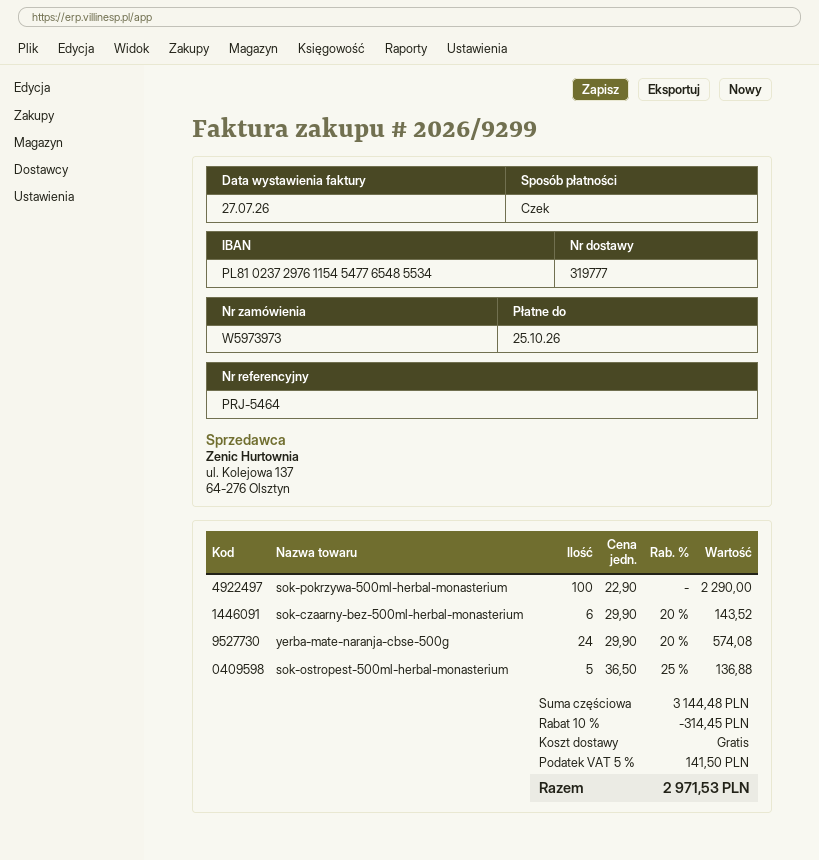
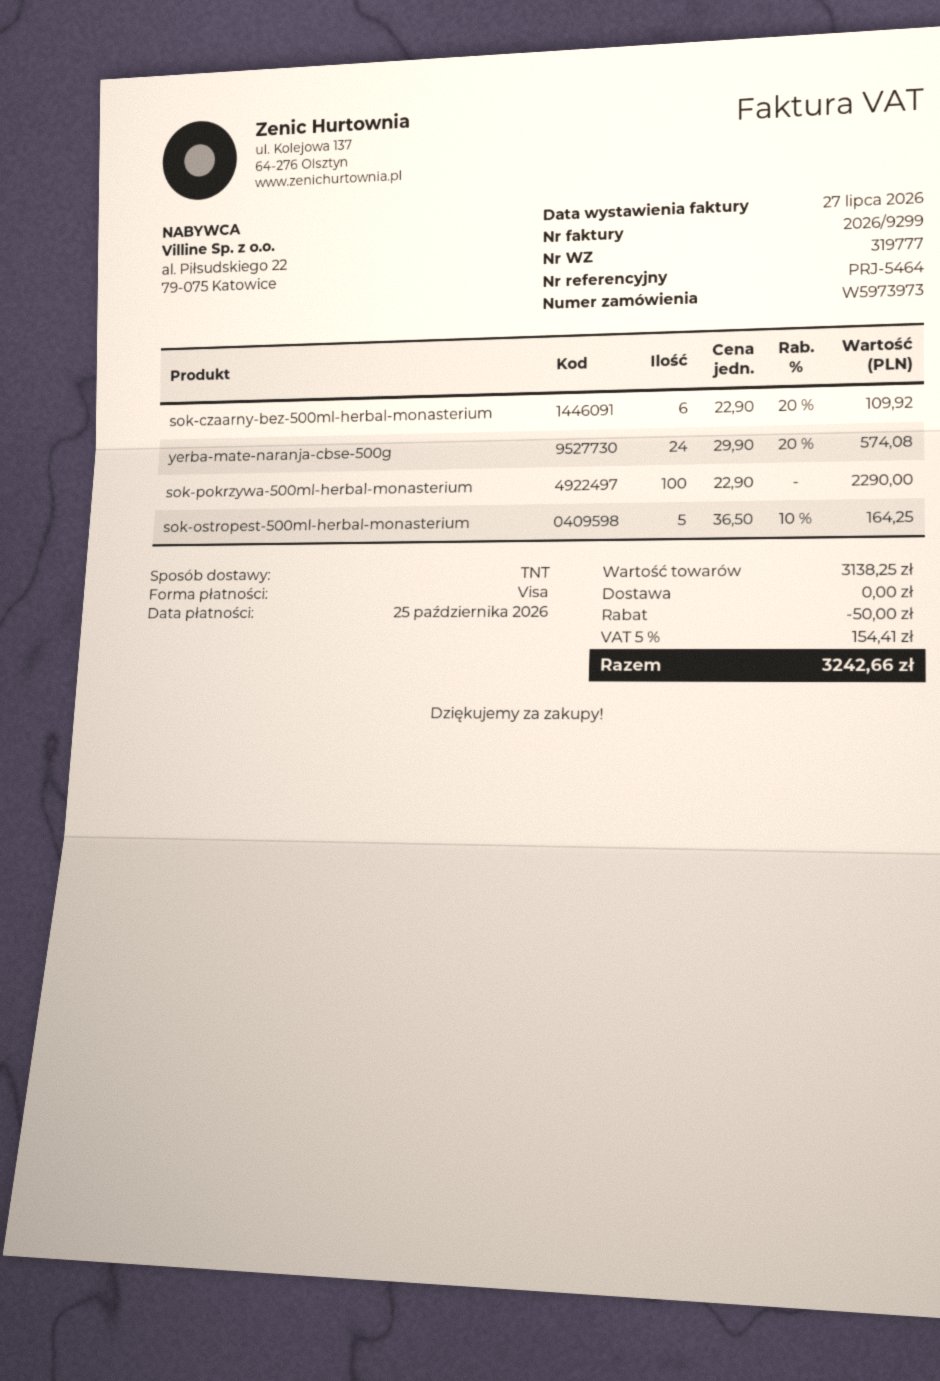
payment method: cheque -> Visa
sok-czaarny-bez-500ml-herbal-monasterium: 6 x 29.90 - 20% = 143.52 -> 6 x 22.90 - 20% = 109.92
sok-ostropest-500ml-herbal-monasterium: 5 x 36.50 - 25% = 136.88 -> 5 x 36.50 - 10% = 164.25
subtotal: 3144.48 -> 3138.25
discount: 314.45 -> 50.00
tax: 5% = 141.50 -> 5% = 154.41
total: 2971.53 -> 3242.66

